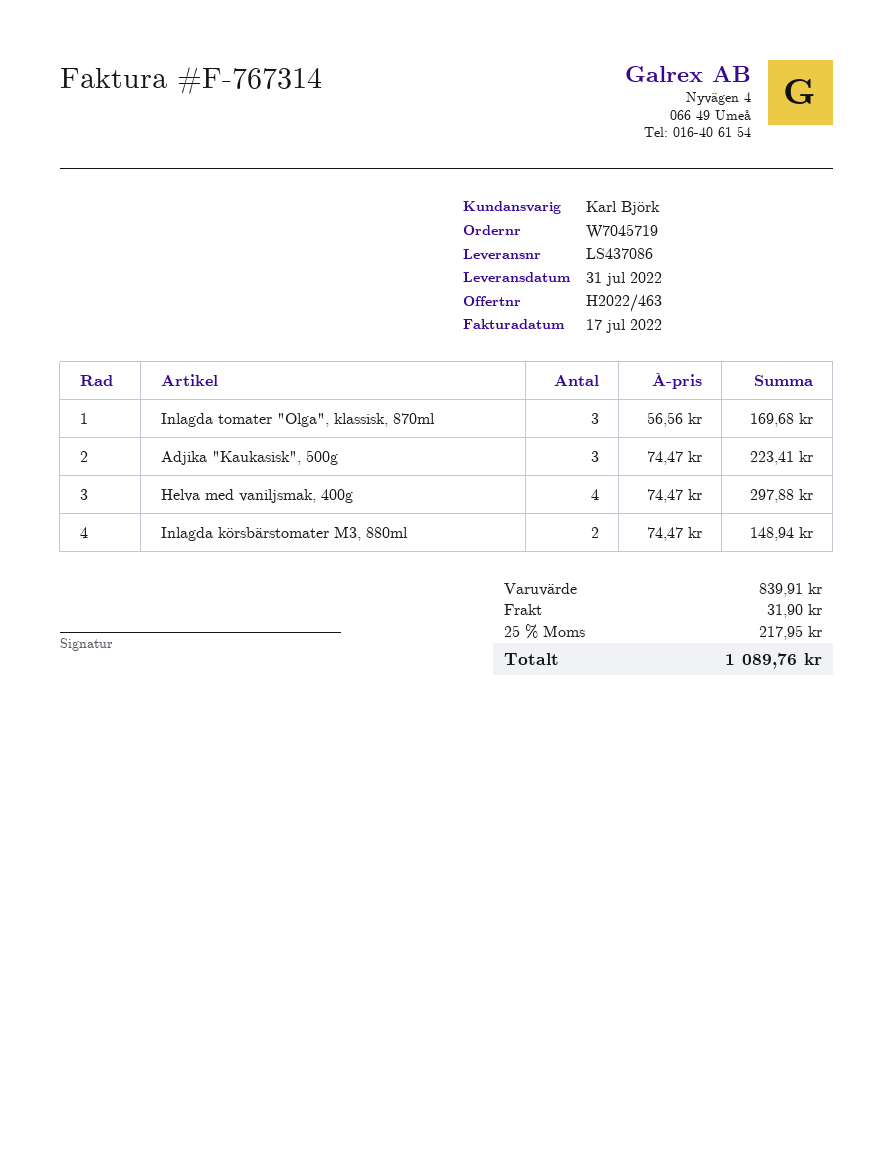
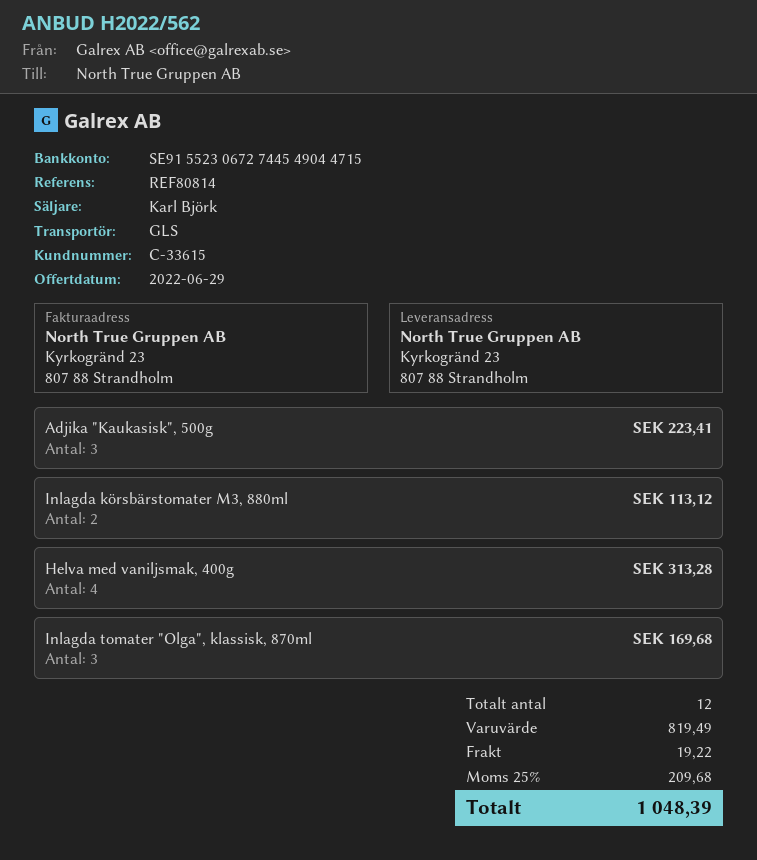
quote number: H2022/463 -> H2022/562
Helva med vaniljsmak, 400g: 4 for 297.88 -> 4 for 313.28
Inlagda körsbärstomater M3, 880ml: 2 for 148.94 -> 2 for 113.12
subtotal: 839.91 -> 819.49
shipping: 31.90 -> 19.22
tax: 25% = 217.95 -> 25% = 209.68
total: 1089.76 -> 1048.39

